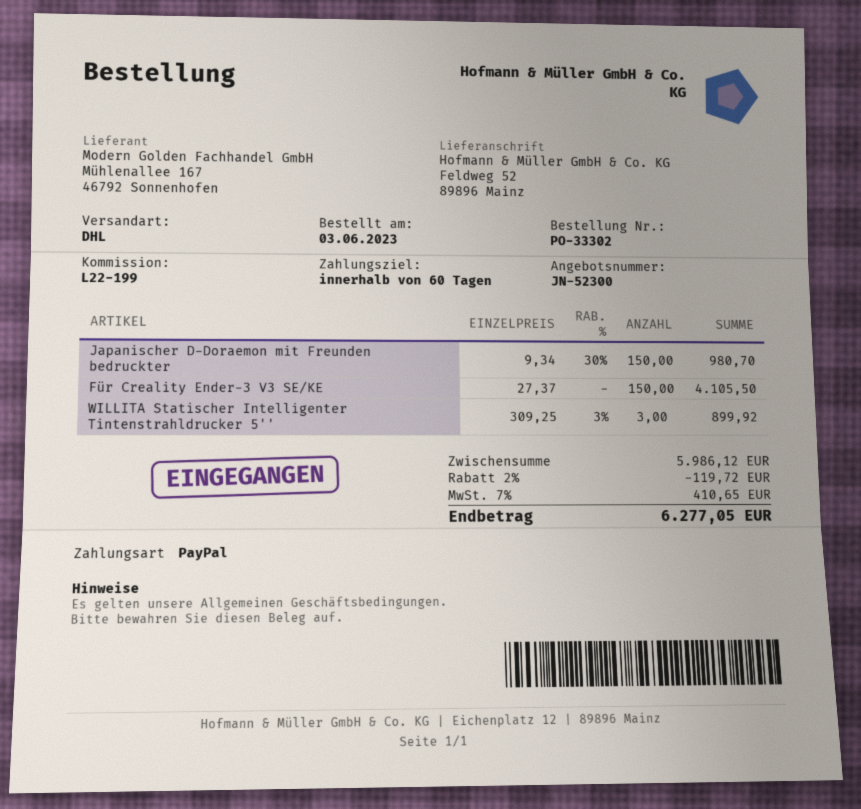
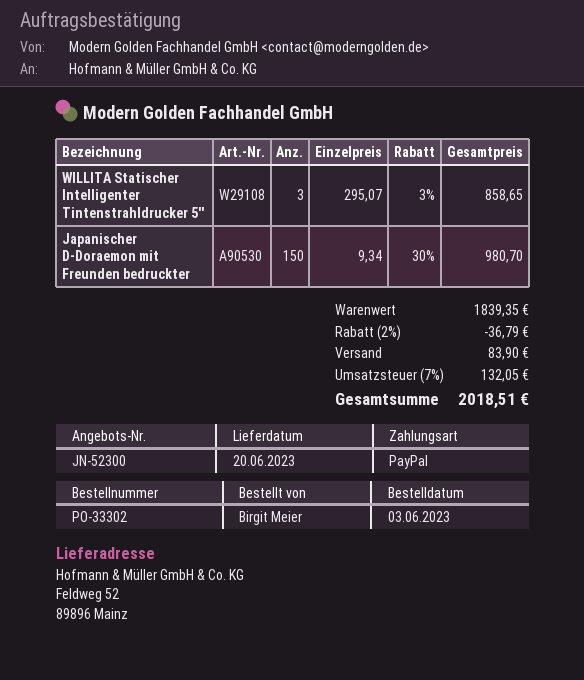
Für Creality Ender-3 V3 SE/KE: 150 x 27.37 = 4105.50 -> none
WILLITA Statischer Intelligenter Tintenstrahldrucker 5'': 3 x 309.25 - 3% = 899.92 -> 3 x 295.07 - 3% = 858.65
subtotal: 5986.12 -> 1839.35
discount: 2% = 119.72 -> 2% = 36.79
shipping: none -> 83.90
tax: 7% = 410.65 -> 7% = 132.05
total: 6277.05 -> 2018.51

